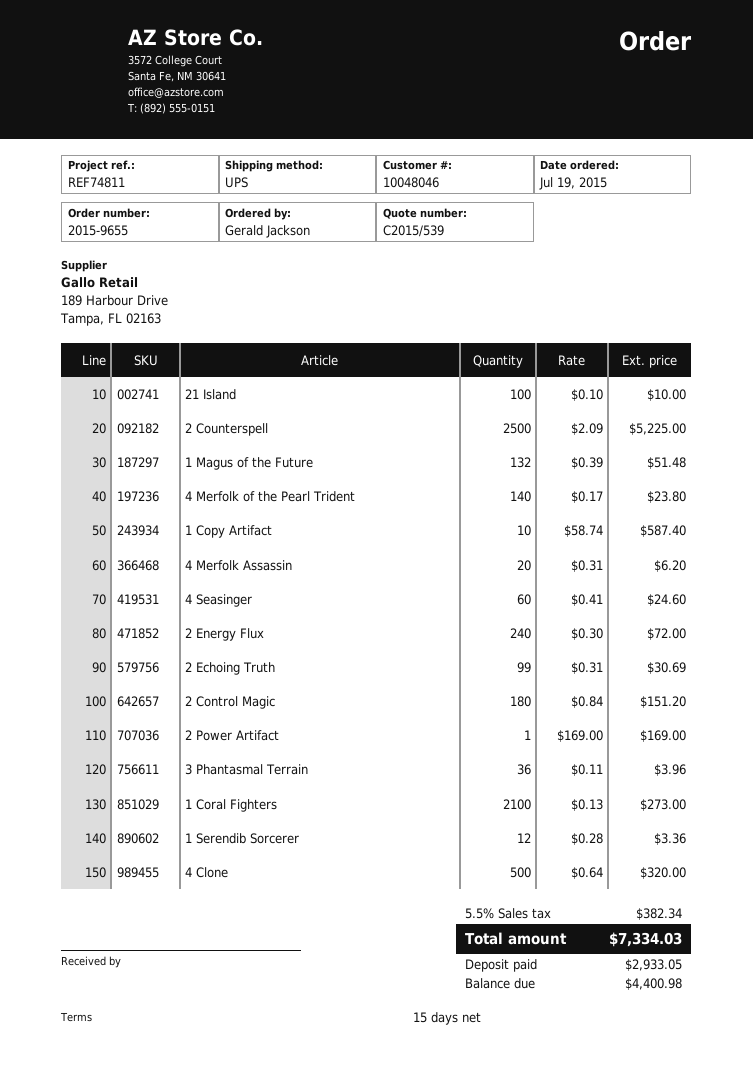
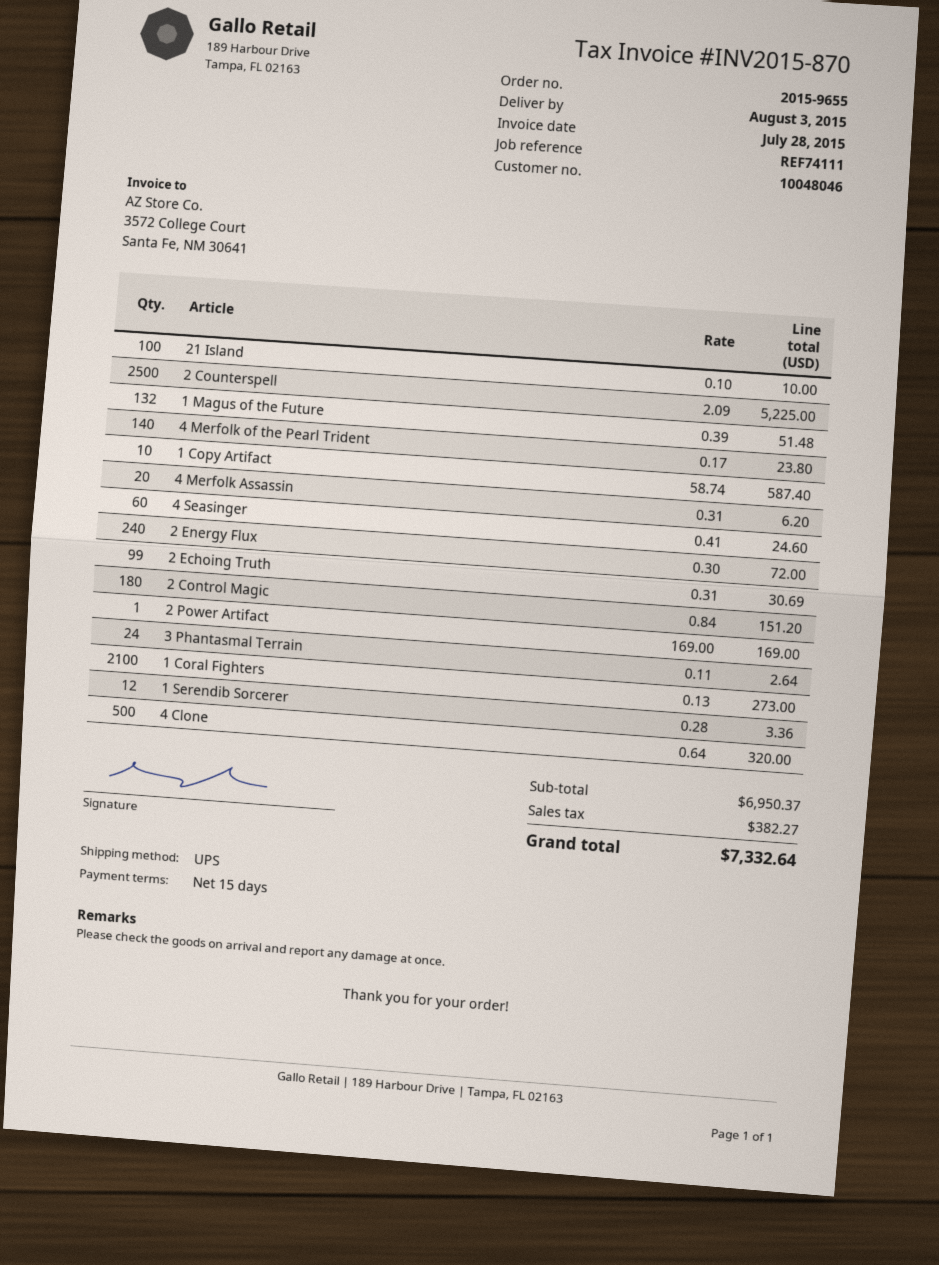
reference: REF74811 -> REF74111
3 Phantasmal Terrain: 36 x 0.11 = 3.96 -> 24 x 0.11 = 2.64
tax: 382.34 -> 382.27
total: 7334.03 -> 7332.64

